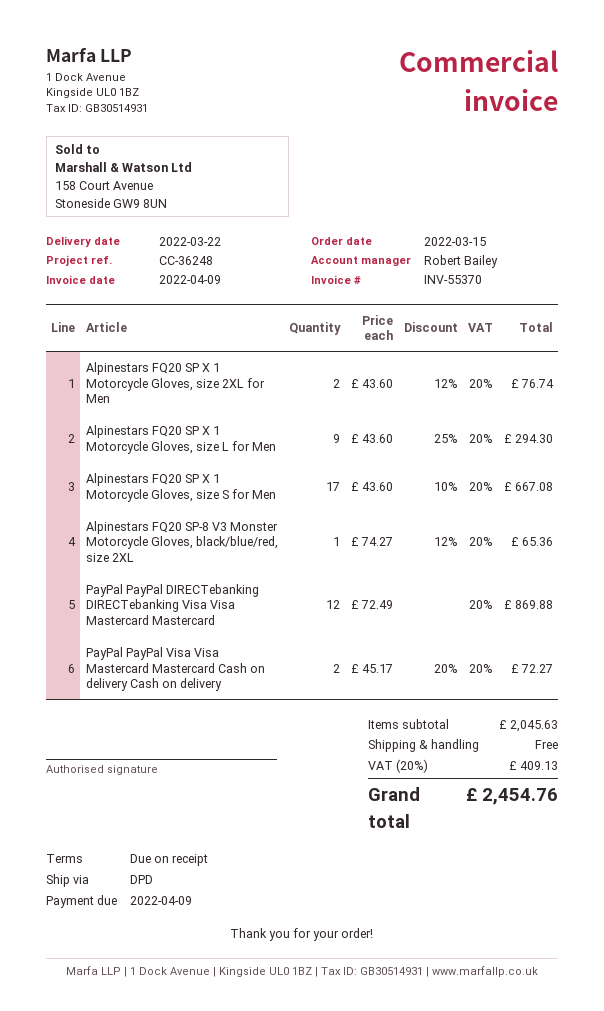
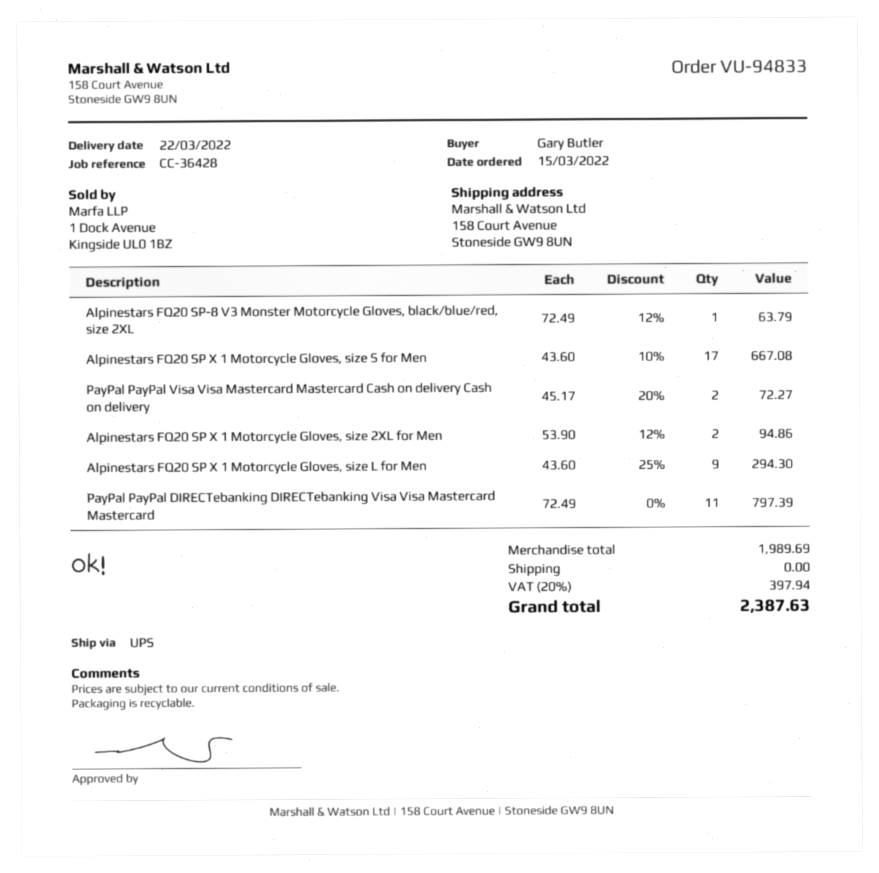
reference: CC-36248 -> CC-36428
shipping method: DPD -> UPS
Alpinestars FQ20 SP X 1 Motorcycle Gloves, size 2XL for Men: 2 x 43.60 - 12% = 76.74 -> 2 x 53.90 - 12% = 94.86
Alpinestars FQ20 SP-8 V3 Monster Motorcycle Gloves, black/blue/red, size 2XL: 1 x 74.27 - 12% = 65.36 -> 1 x 72.49 - 12% = 63.79
PayPal PayPal DIRECTebanking DIRECTebanking Visa Visa Mastercard Mastercard: 12 x 72.49 = 869.88 -> 11 x 72.49 = 797.39
subtotal: 2045.63 -> 1989.69
tax: 20% = 409.13 -> 20% = 397.94
total: 2454.76 -> 2387.63

